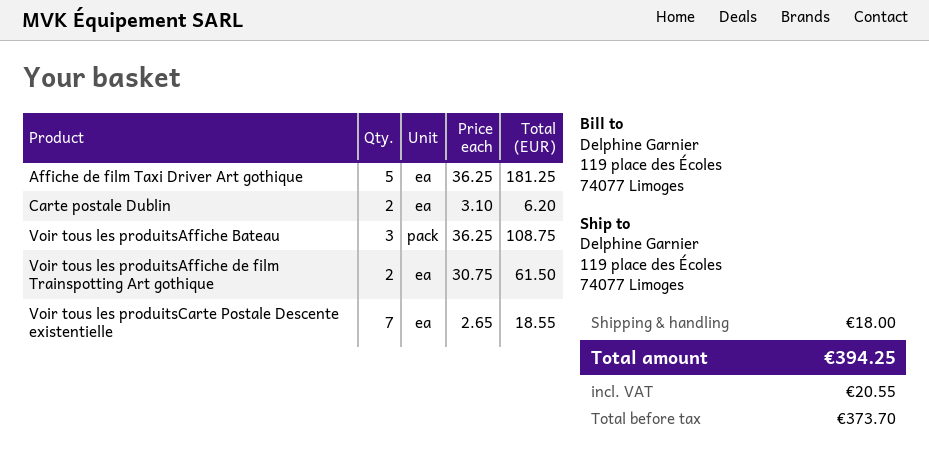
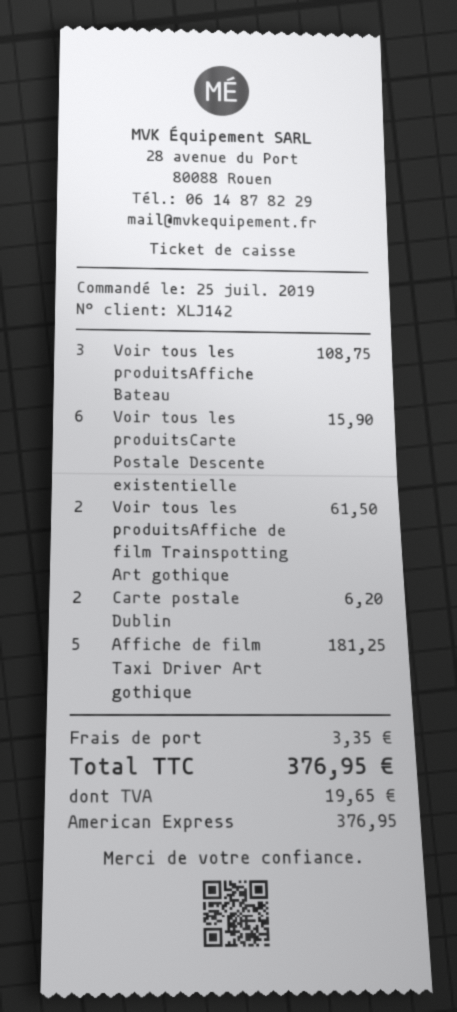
Voir tous les produitsCarte Postale Descente existentielle: 7 for 18.55 -> 6 for 15.90
shipping: 18.00 -> 3.35
tax: 20.55 -> 19.65
total: 394.25 -> 376.95

